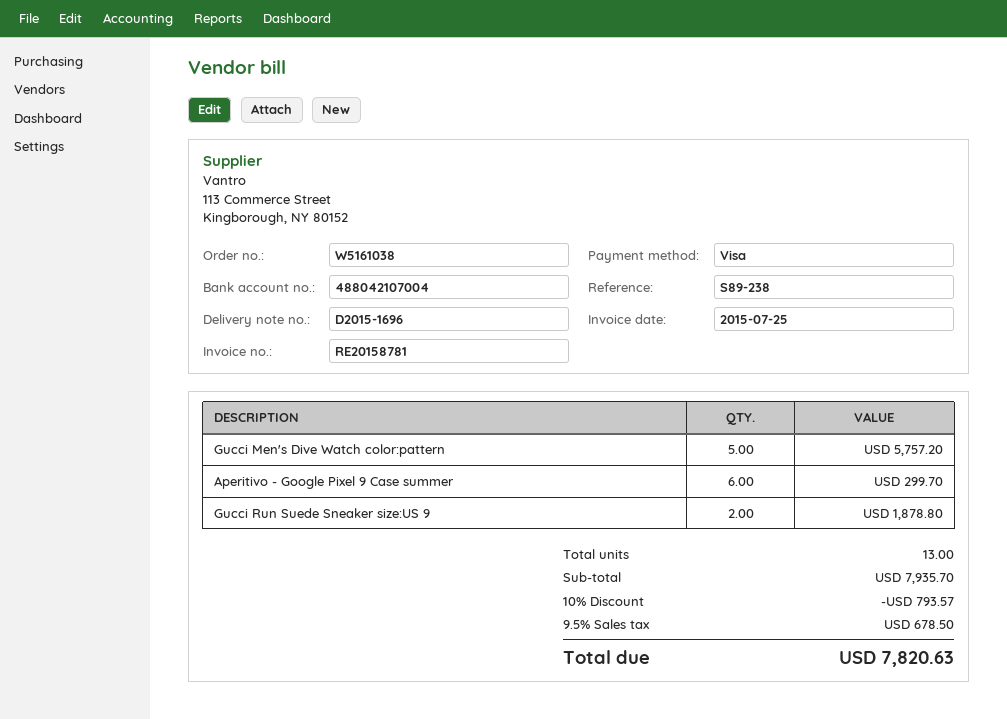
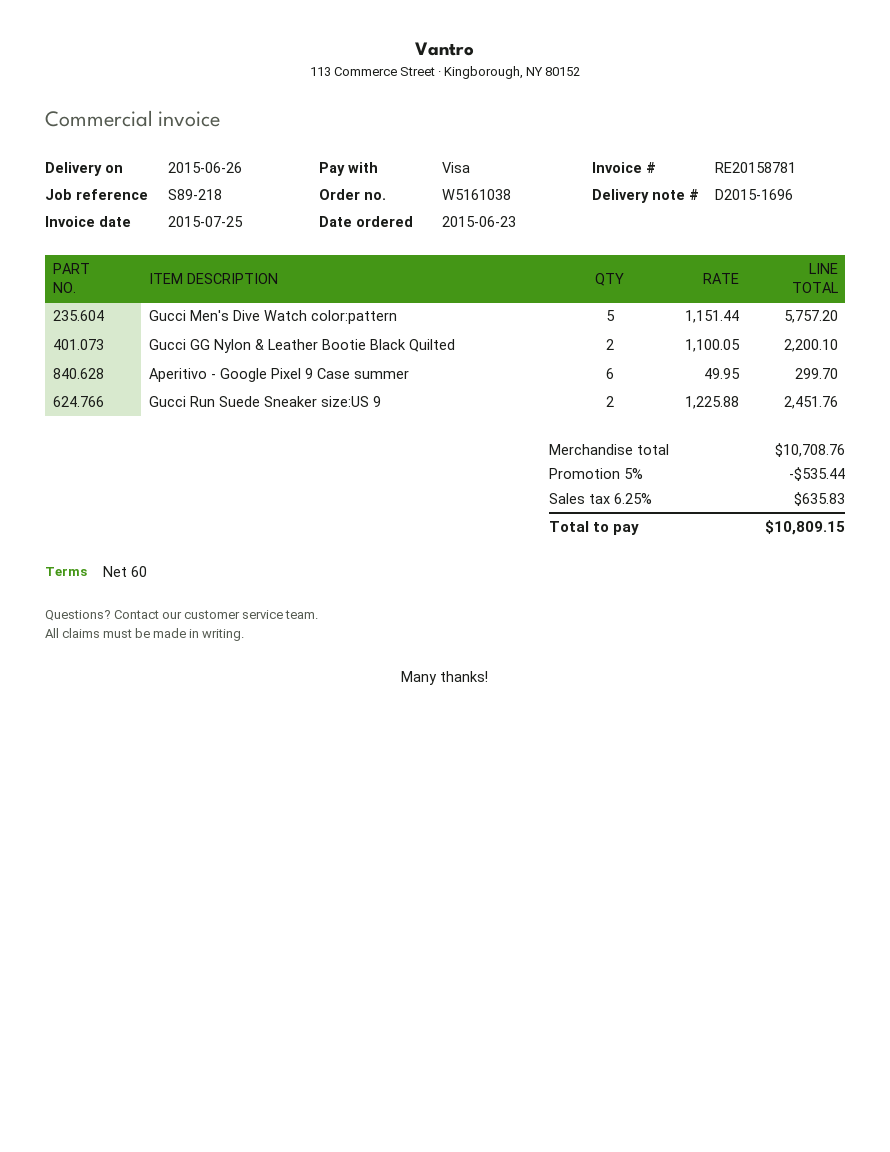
reference: S89-238 -> S89-218
Gucci Run Suede Sneaker size:US 9: 2 for 1878.80 -> 2 for 2451.76
Gucci GG Nylon & Leather Bootie Black Quilted: none -> 2 for 2200.10
subtotal: 7935.70 -> 10708.76
discount: 10% = 793.57 -> 5% = 535.44
tax: 9.5% = 678.50 -> 6.25% = 635.83
total: 7820.63 -> 10809.15

